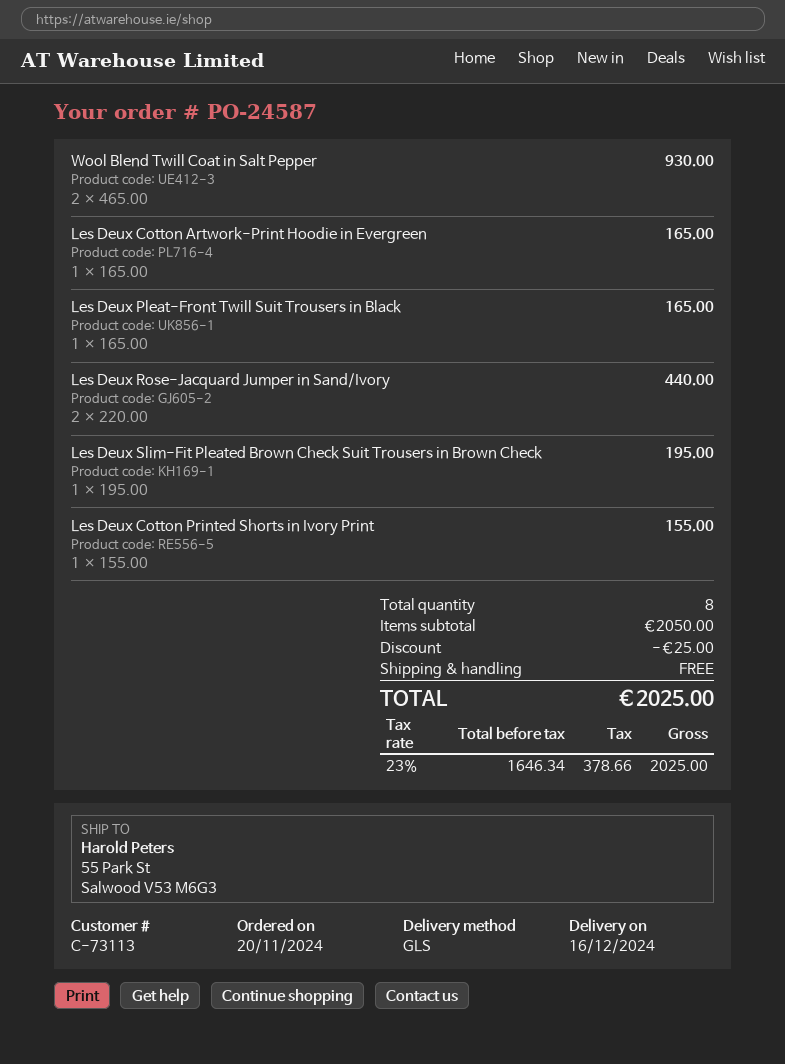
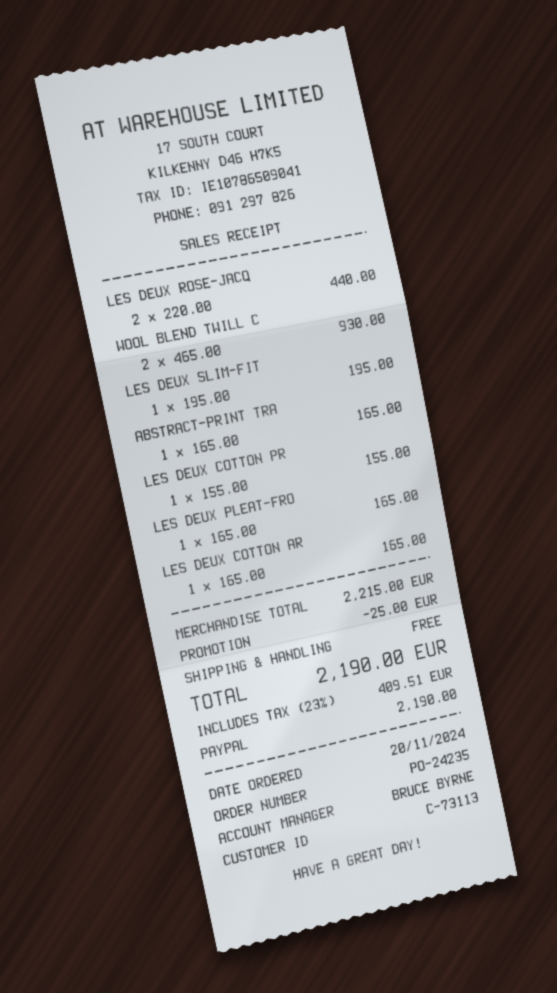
order number: PO-24587 -> PO-24235
ABSTRACT-PRINT TRA: none -> 1 x 165.00 = 165.00
subtotal: 2050.00 -> 2215.00
tax: 23% = 378.66 -> 23% = 409.51
total: 2025.00 -> 2190.00

